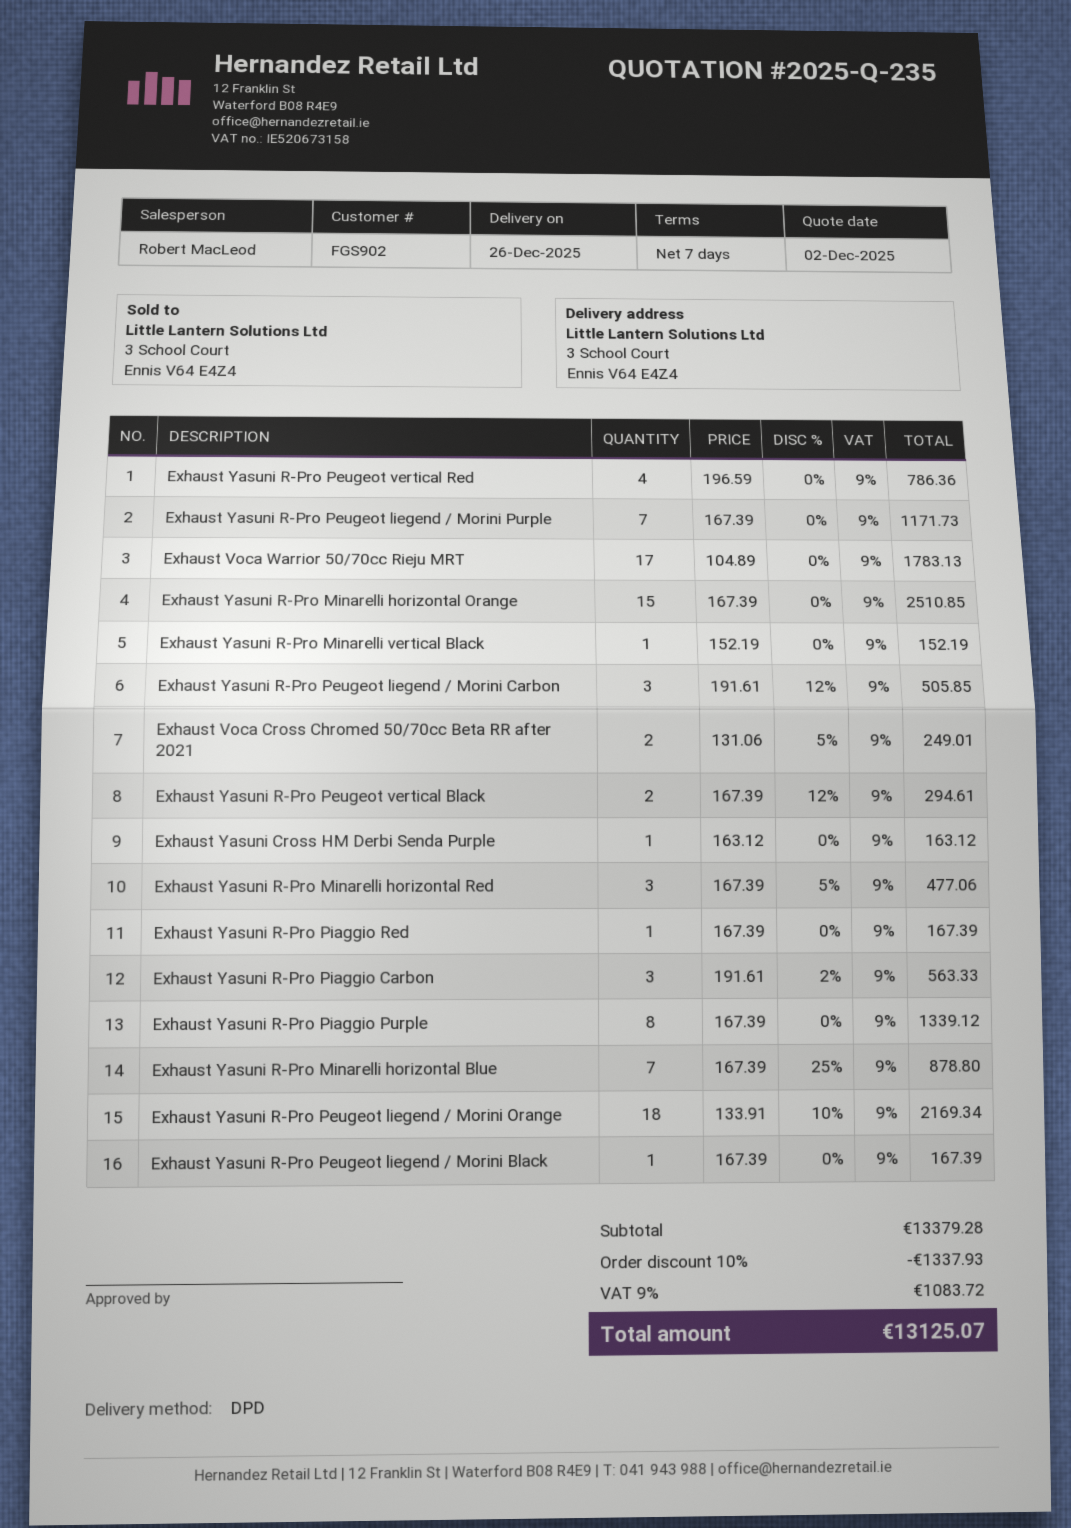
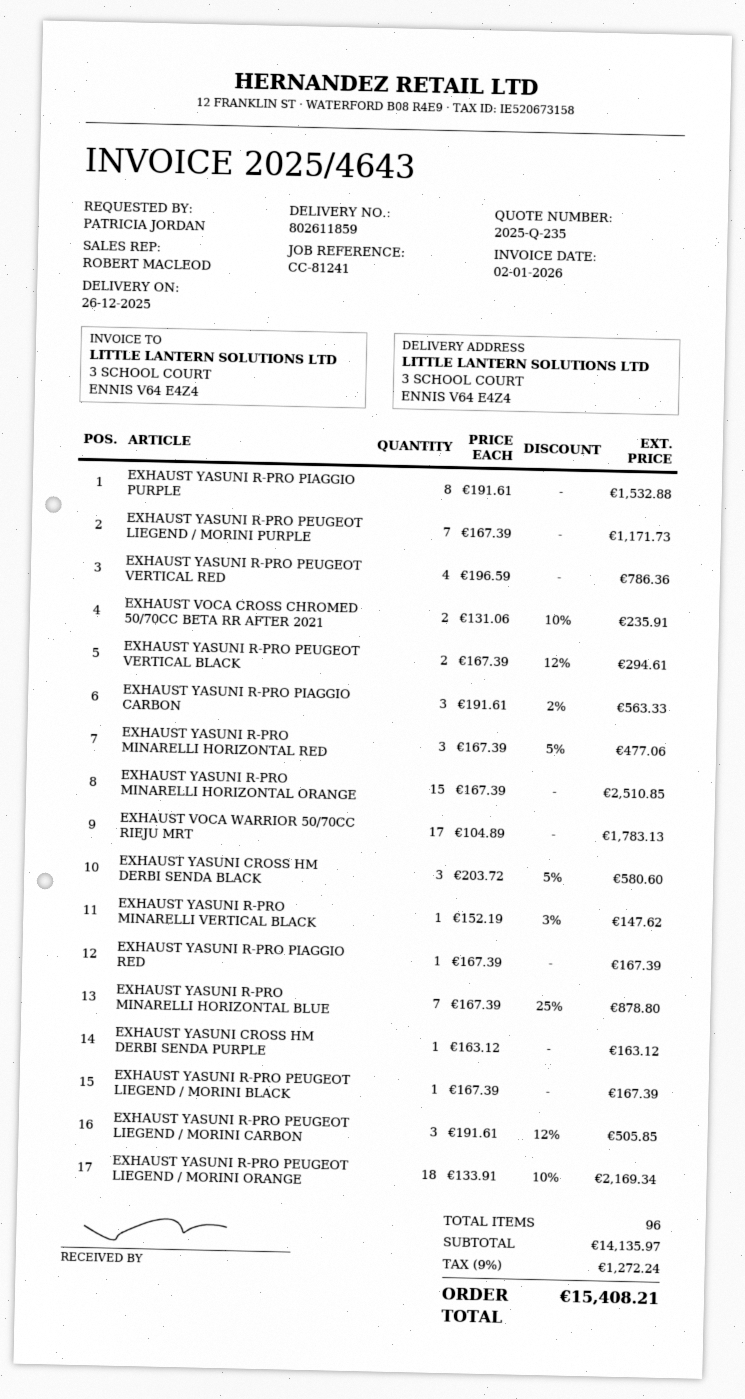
Exhaust Yasuni R-Pro Minarelli vertical Black: 1 x 152.19 = 152.19 -> 1 x 152.19 - 3% = 147.62
Exhaust Voca Cross Chromed 50/70cc Beta RR after 2021: 2 x 131.06 - 5% = 249.01 -> 2 x 131.06 - 10% = 235.91
Exhaust Yasuni R-Pro Piaggio Purple: 8 x 167.39 = 1339.12 -> 8 x 191.61 = 1532.88
EXHAUST YASUNI CROSS HM DERBI SENDA BLACK: none -> 3 x 203.72 - 5% = 580.60
subtotal: 13379.28 -> 14135.97
discount: 10% = 1337.93 -> none
tax: 9% = 1083.72 -> 9% = 1272.24
total: 13125.07 -> 15408.21

